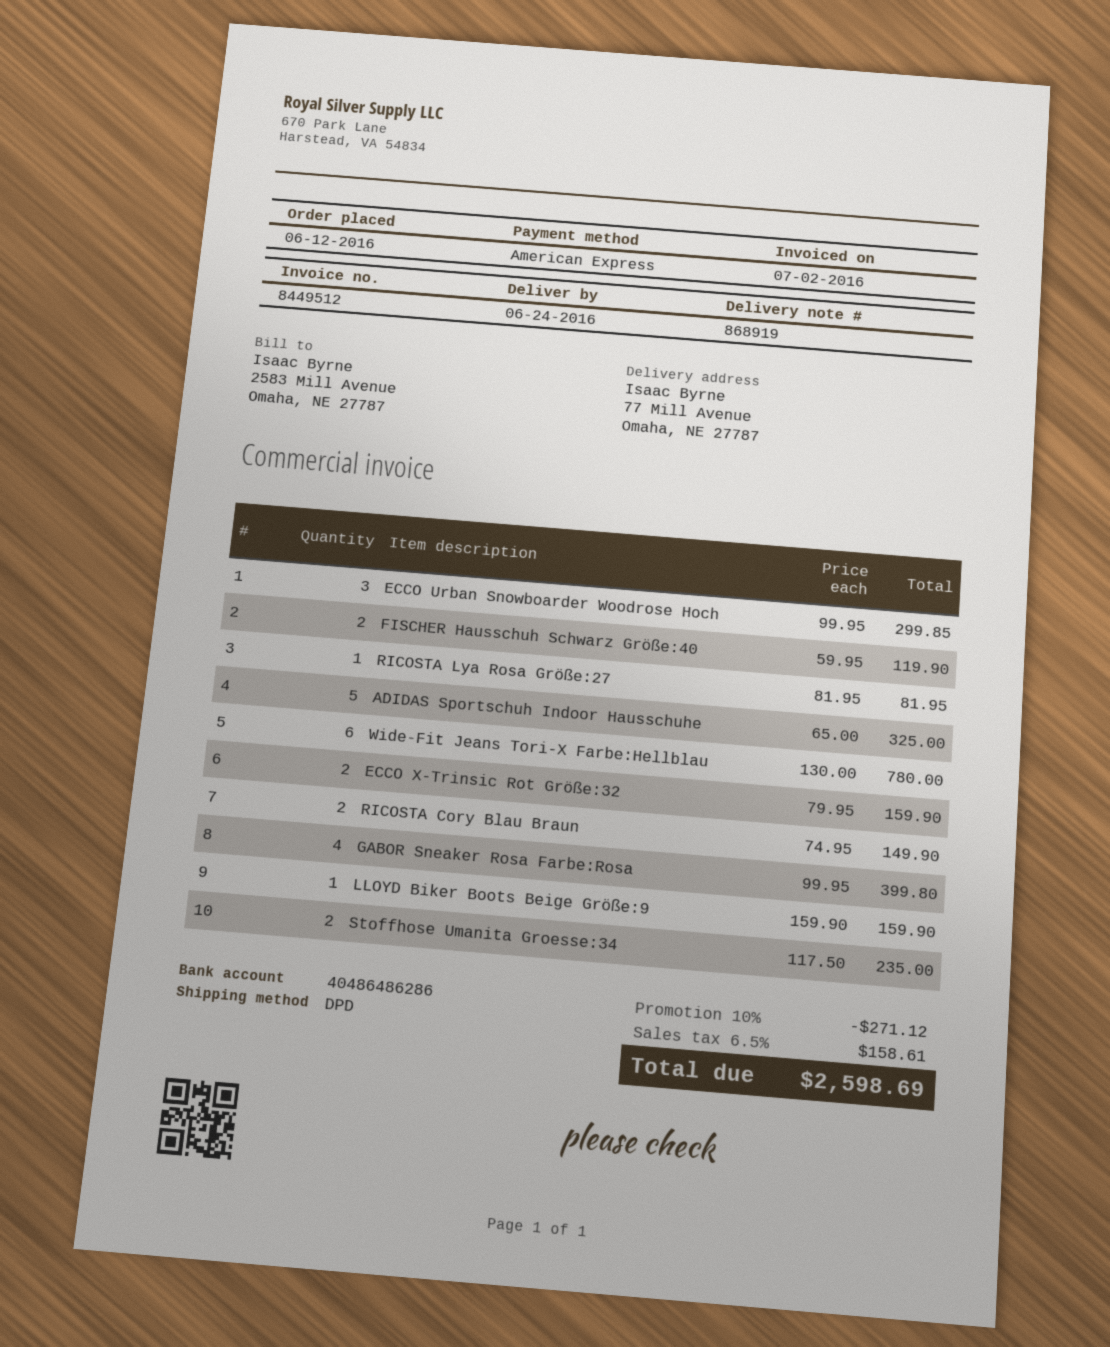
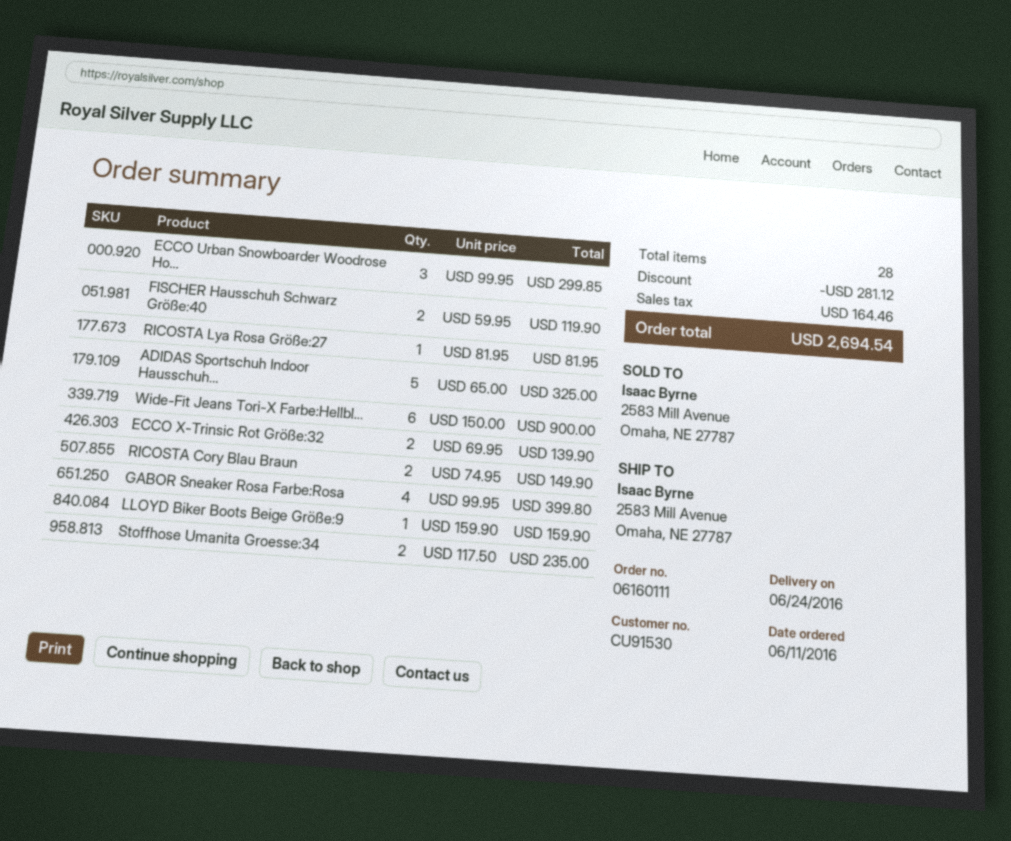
order date: 2016-06-12 -> 2016-06-11
ship to: 77 Mill Avenue, Omaha, NE 27787 -> 2583 Mill Avenue, Omaha, NE 27787
Wide-Fit Jeans Tori-X Farbe:Hellblau: 6 x 130.00 = 780.00 -> 6 x 150.00 = 900.00
ECCO X-Trinsic Rot Größe:32: 2 x 79.95 = 159.90 -> 2 x 69.95 = 139.90
discount: 271.12 -> 281.12
tax: 158.61 -> 164.46
total: 2598.69 -> 2694.54

